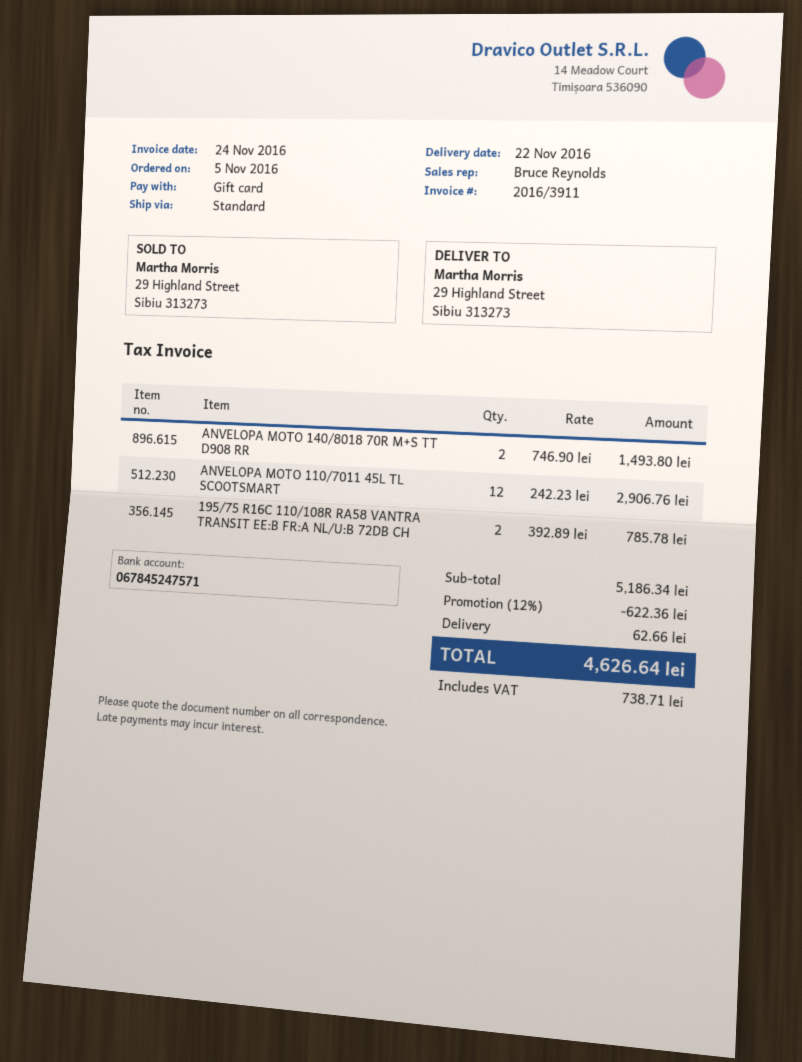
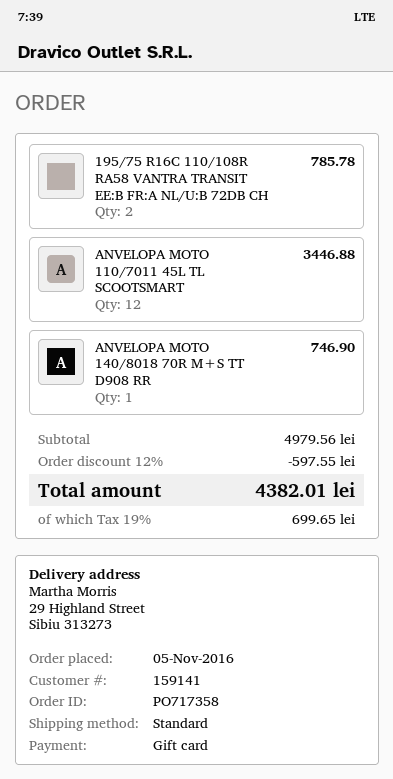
ANVELOPA MOTO 140/8018 70R M+S TT D908 RR: 2 for 1493.80 -> 1 for 746.90
ANVELOPA MOTO 110/7011 45L TL SCOOTSMART: 12 for 2906.76 -> 12 for 3446.88
subtotal: 5186.34 -> 4979.56
discount: 12% = 622.36 -> 12% = 597.55
shipping: 62.66 -> none
tax: 738.71 -> 699.65
total: 4626.64 -> 4382.01

